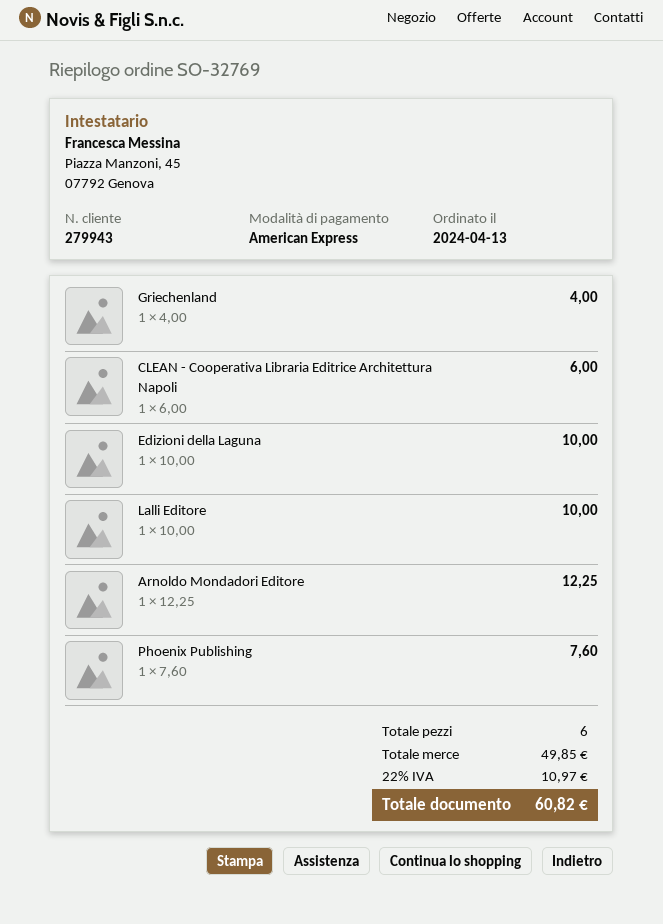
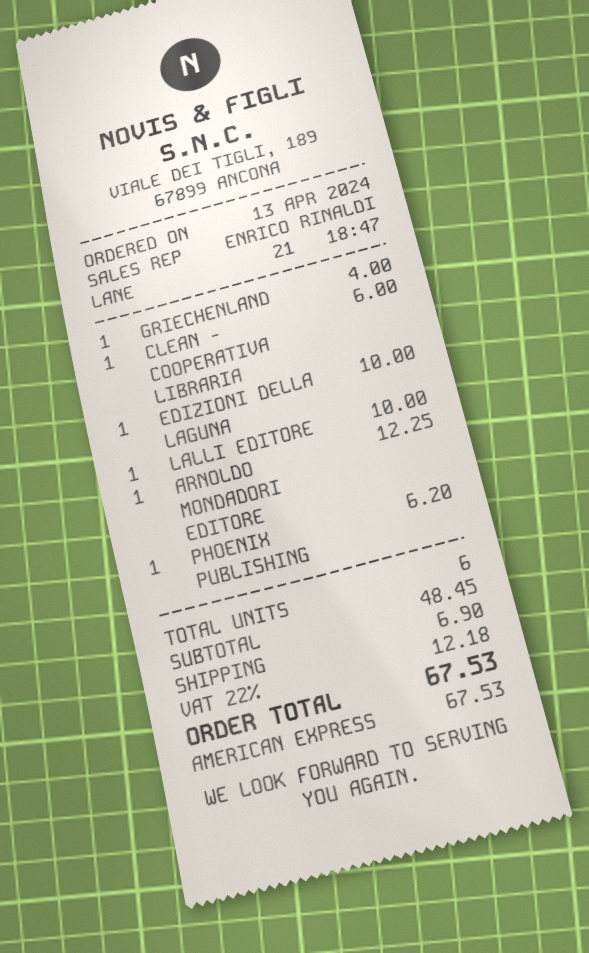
Phoenix Publishing: 1 x 7.60 = 7.60 -> 1 x 6.20 = 6.20
subtotal: 49.85 -> 48.45
shipping: none -> 6.90
tax: 22% = 10.97 -> 22% = 12.18
total: 60.82 -> 67.53

